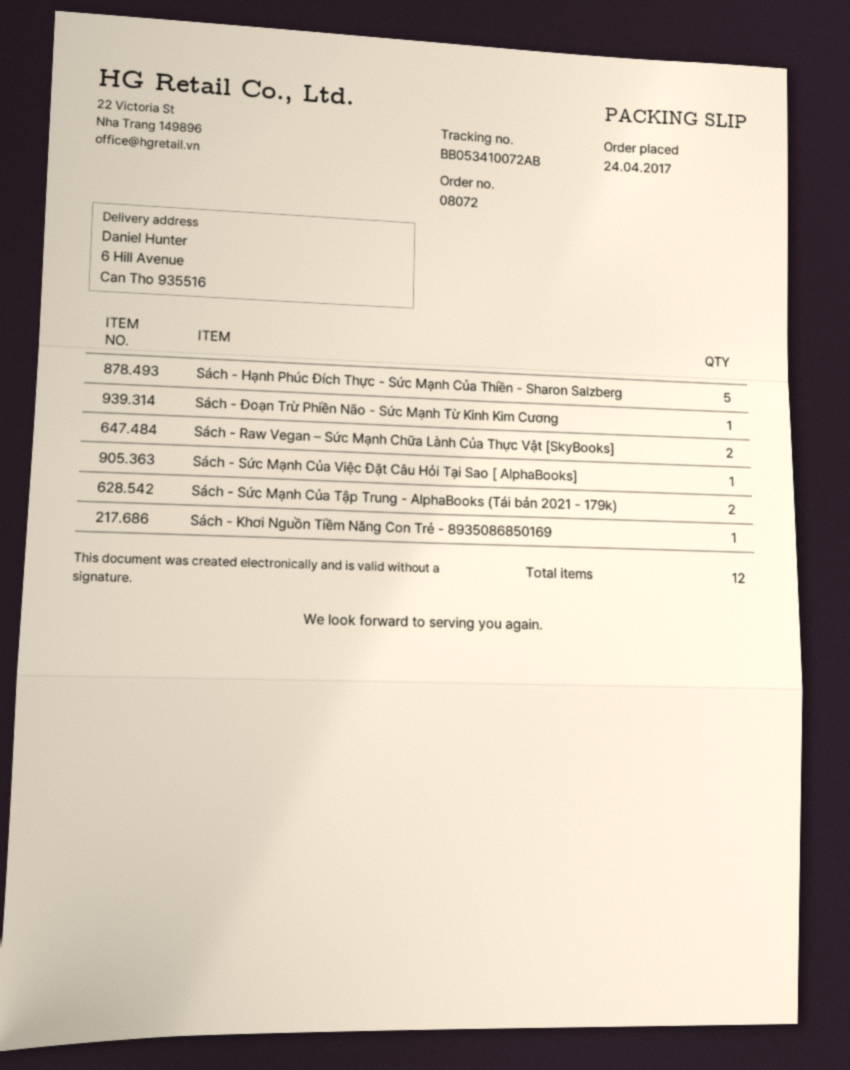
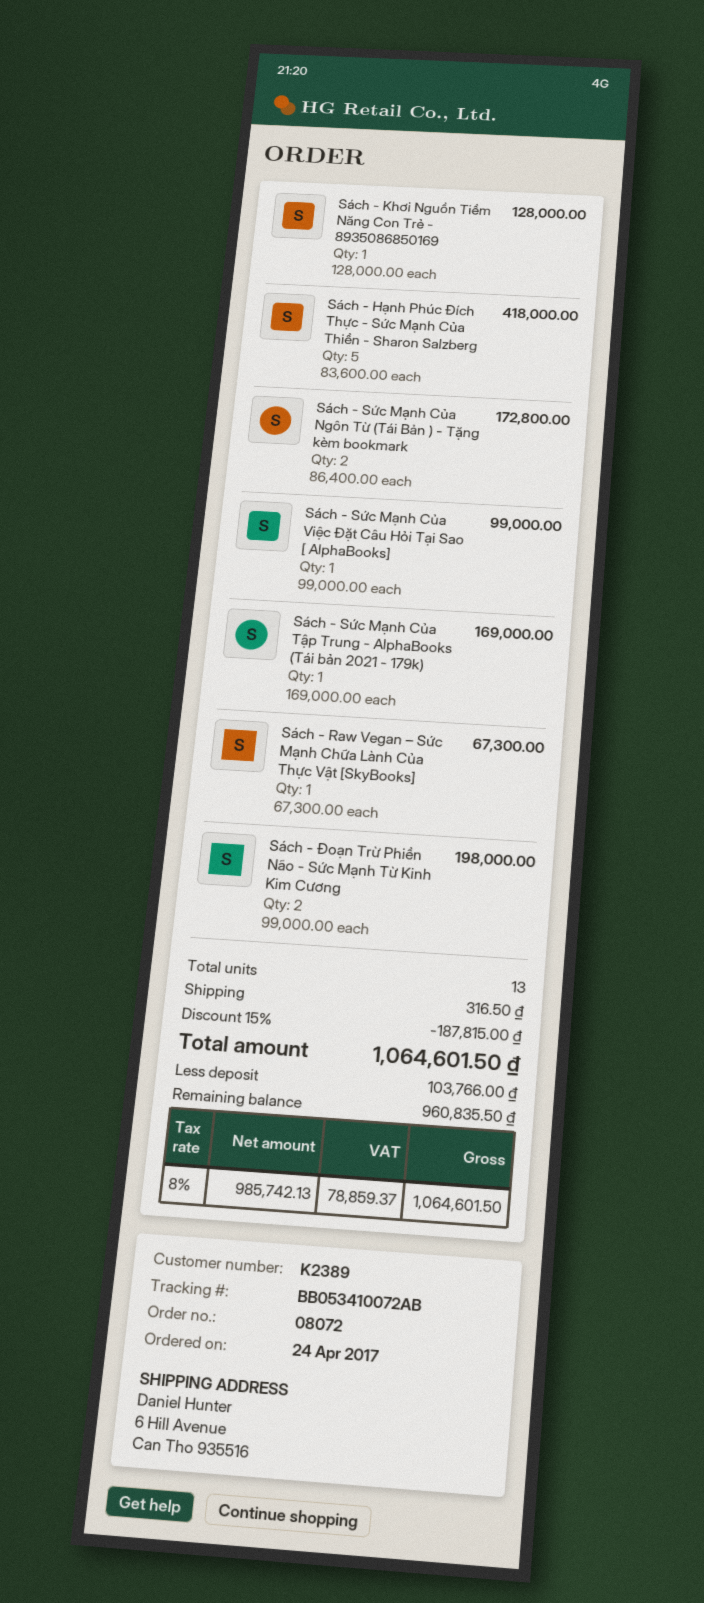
Sách - Đoạn Trừ Phiền Não - Sức Mạnh Từ Kinh Kim Cương: 1 -> 2
Sách - Raw Vegan – Sức Mạnh Chữa Lành Của Thực Vật [SkyBooks]: 2 -> 1
Sách - Sức Mạnh Của Tập Trung - AlphaBooks (Tái bản 2021 - 179k): 2 -> 1
Sách - Sức Mạnh Của Ngôn Từ (Tái Bản ) - Tặng kèm bookmark: none -> 2
total quantity: 12 -> 13

